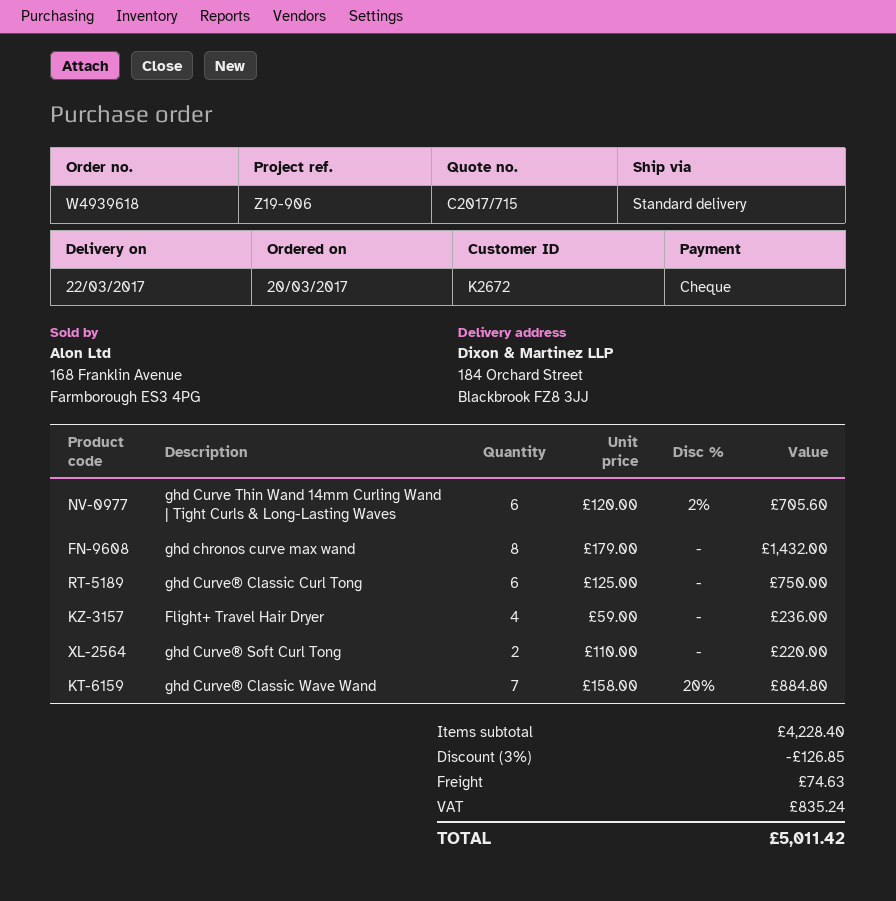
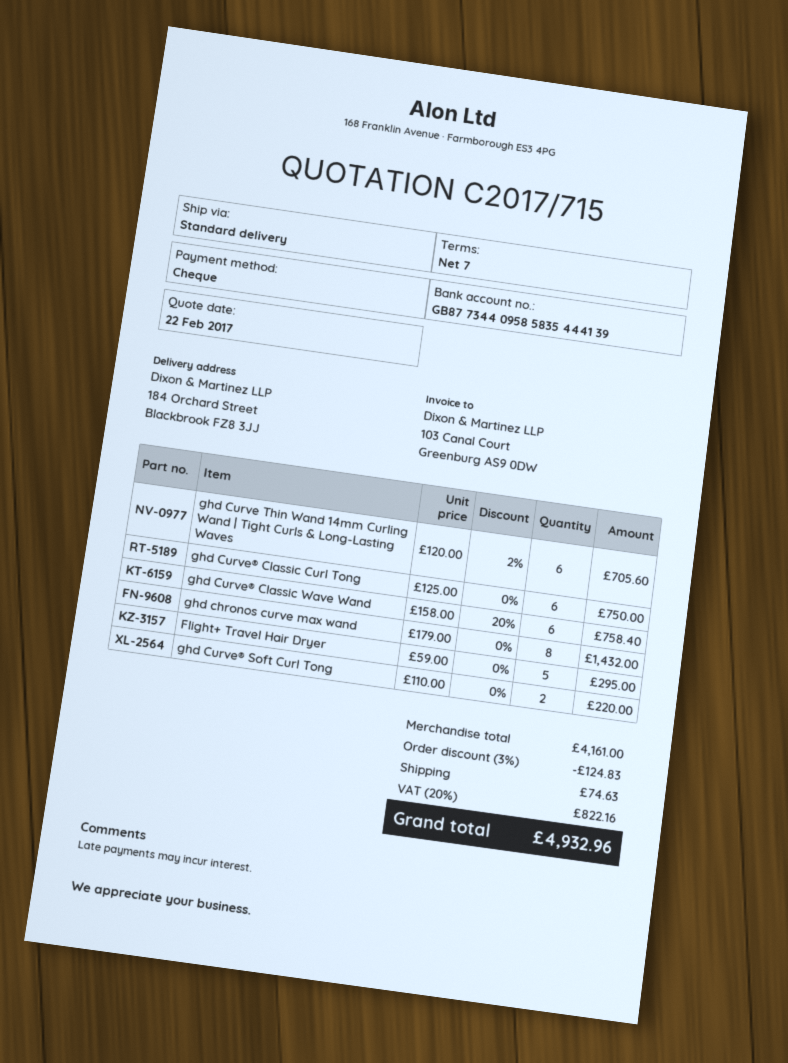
Flight+ Travel Hair Dryer: 4 x 59.00 = 236.00 -> 5 x 59.00 = 295.00
ghd Curve® Classic Wave Wand: 7 x 158.00 - 20% = 884.80 -> 6 x 158.00 - 20% = 758.40
subtotal: 4228.40 -> 4161.00
discount: 3% = 126.85 -> 3% = 124.83
tax: 835.24 -> 822.16
total: 5011.42 -> 4932.96

